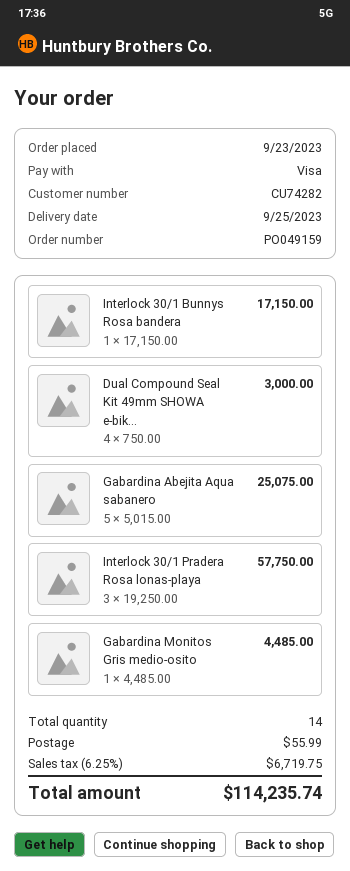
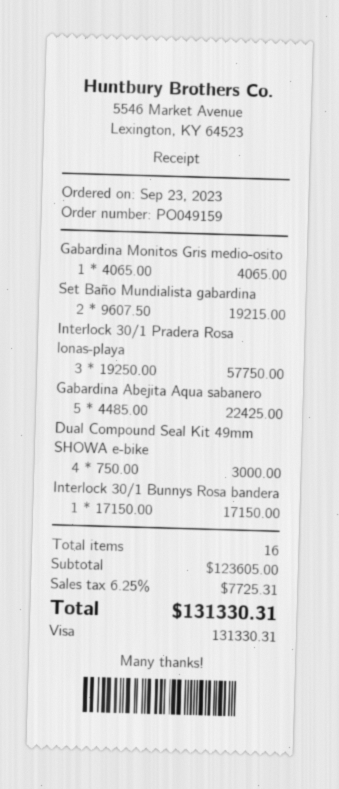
Gabardina Abejita Aqua sabanero: 5 x 5015.00 = 25075.00 -> 5 x 4485.00 = 22425.00
Gabardina Monitos Gris medio-osito: 1 x 4485.00 = 4485.00 -> 1 x 4065.00 = 4065.00
Set Baño Mundialista gabardina: none -> 2 x 9607.50 = 19215.00
total quantity: 14 -> 16
shipping: 55.99 -> none
tax: 6.25% = 6719.75 -> 6.25% = 7725.31
total: 114235.74 -> 131330.31

